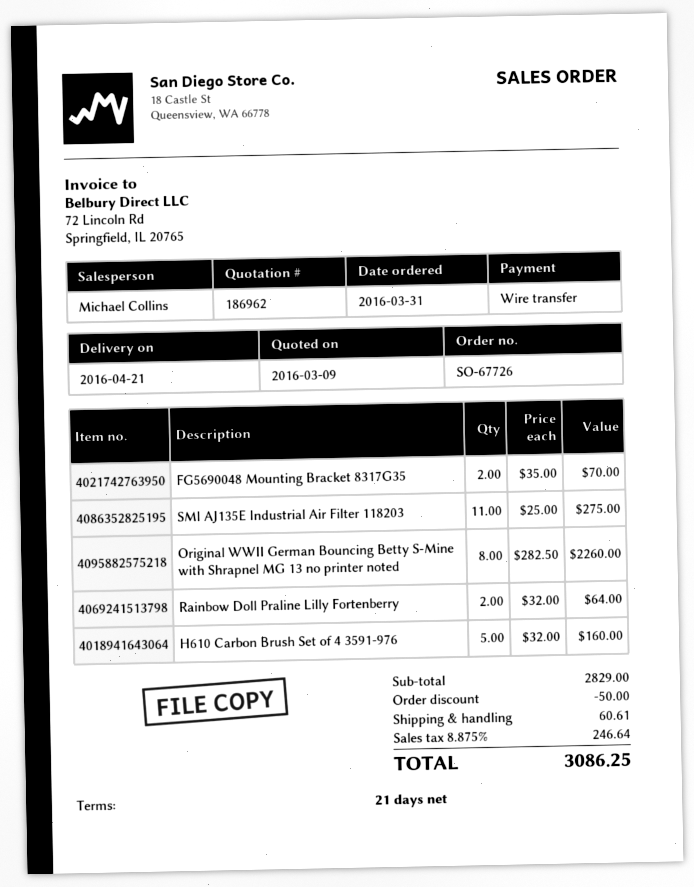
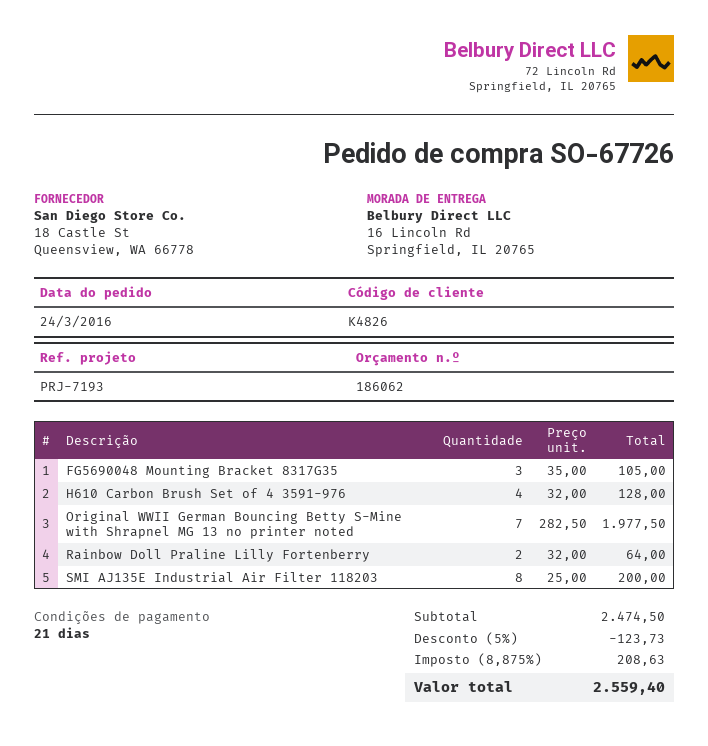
quote number: 186962 -> 186062
order date: 2016-03-31 -> 2016-03-24
FG5690048 Mounting Bracket 8317G35: 2 x 35.00 = 70.00 -> 3 x 35.00 = 105.00
SMI AJ135E Industrial Air Filter 118203: 11 x 25.00 = 275.00 -> 8 x 25.00 = 200.00
Original WWII German Bouncing Betty S-Mine with Shrapnel MG 13 no printer noted: 8 x 282.50 = 2260.00 -> 7 x 282.50 = 1977.50
H610 Carbon Brush Set of 4 3591-976: 5 x 32.00 = 160.00 -> 4 x 32.00 = 128.00
subtotal: 2829.00 -> 2474.50
discount: 50.00 -> 123.73
shipping: 60.61 -> none
tax: 8.875% = 246.64 -> 8.875% = 208.63
total: 3086.25 -> 2559.40

